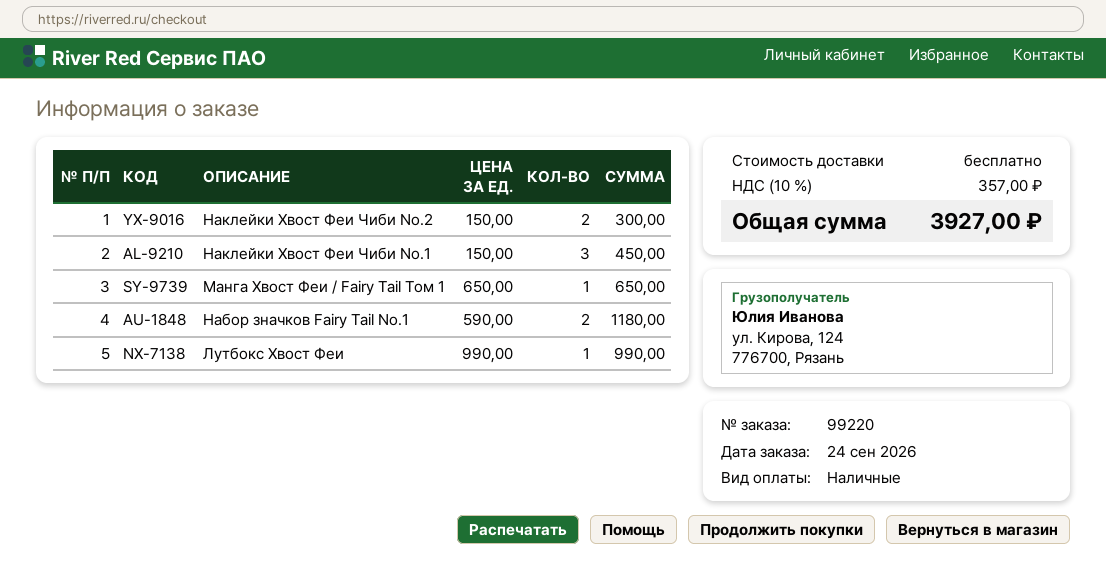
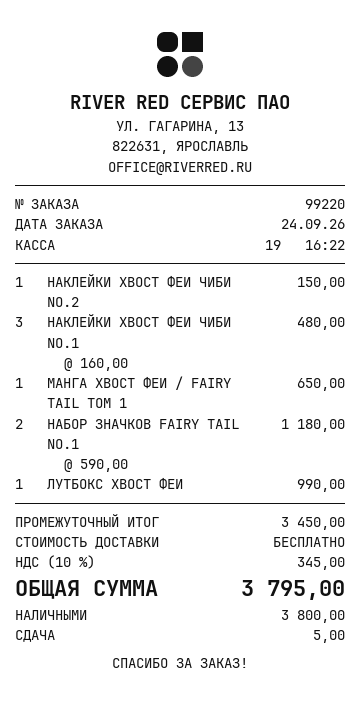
Наклейки Хвост Феи Чиби No.2: 2 x 150.00 = 300.00 -> 1 x 150.00 = 150.00
Наклейки Хвост Феи Чиби No.1: 3 x 150.00 = 450.00 -> 3 x 160.00 = 480.00
tax: 10% = 357.00 -> 10% = 345.00
total: 3927.00 -> 3795.00

